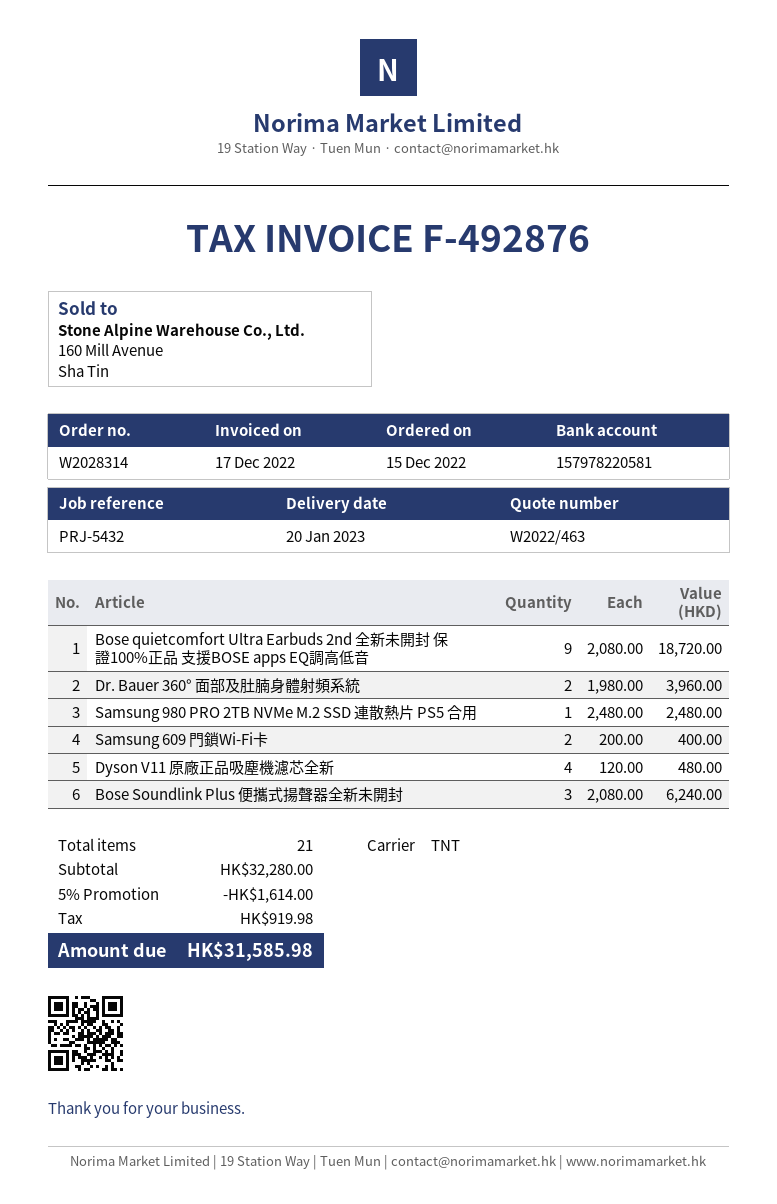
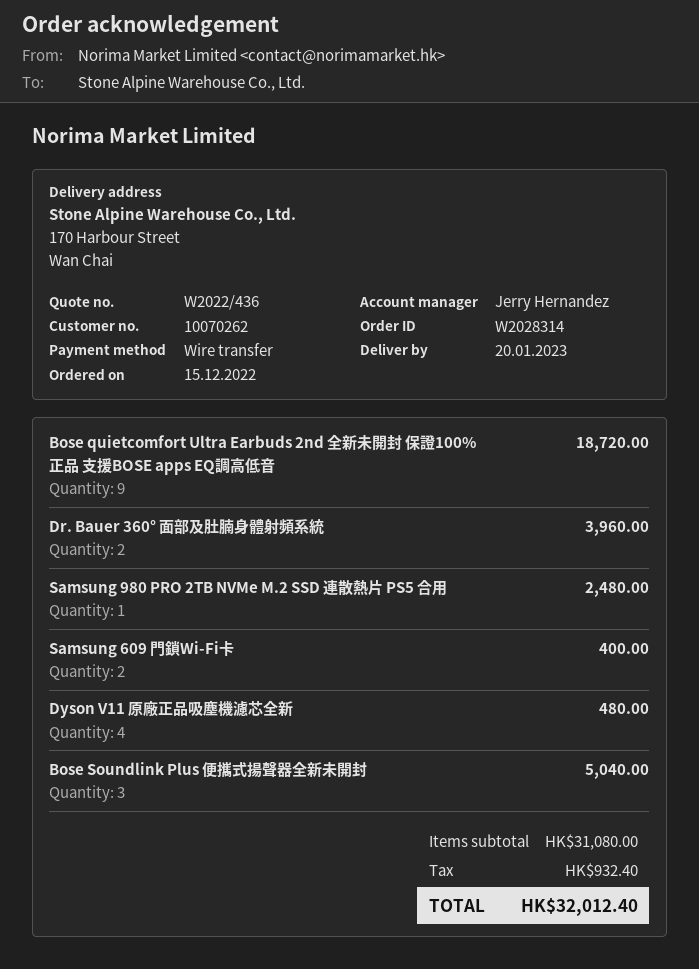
quote number: W2022/463 -> W2022/436
Bose Soundlink Plus 便攜式揚聲器全新未開封: 3 for 6240.00 -> 3 for 5040.00
subtotal: 32280.00 -> 31080.00
discount: 5% = 1614.00 -> none
tax: 919.98 -> 932.40
total: 31585.98 -> 32012.40

